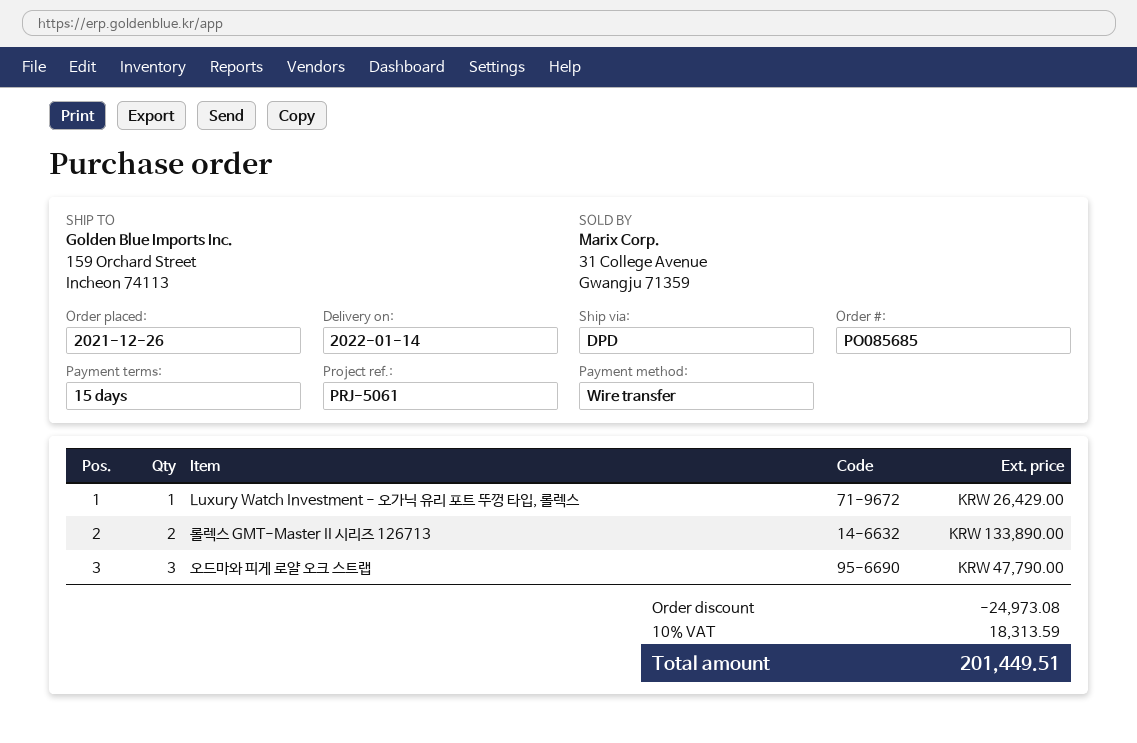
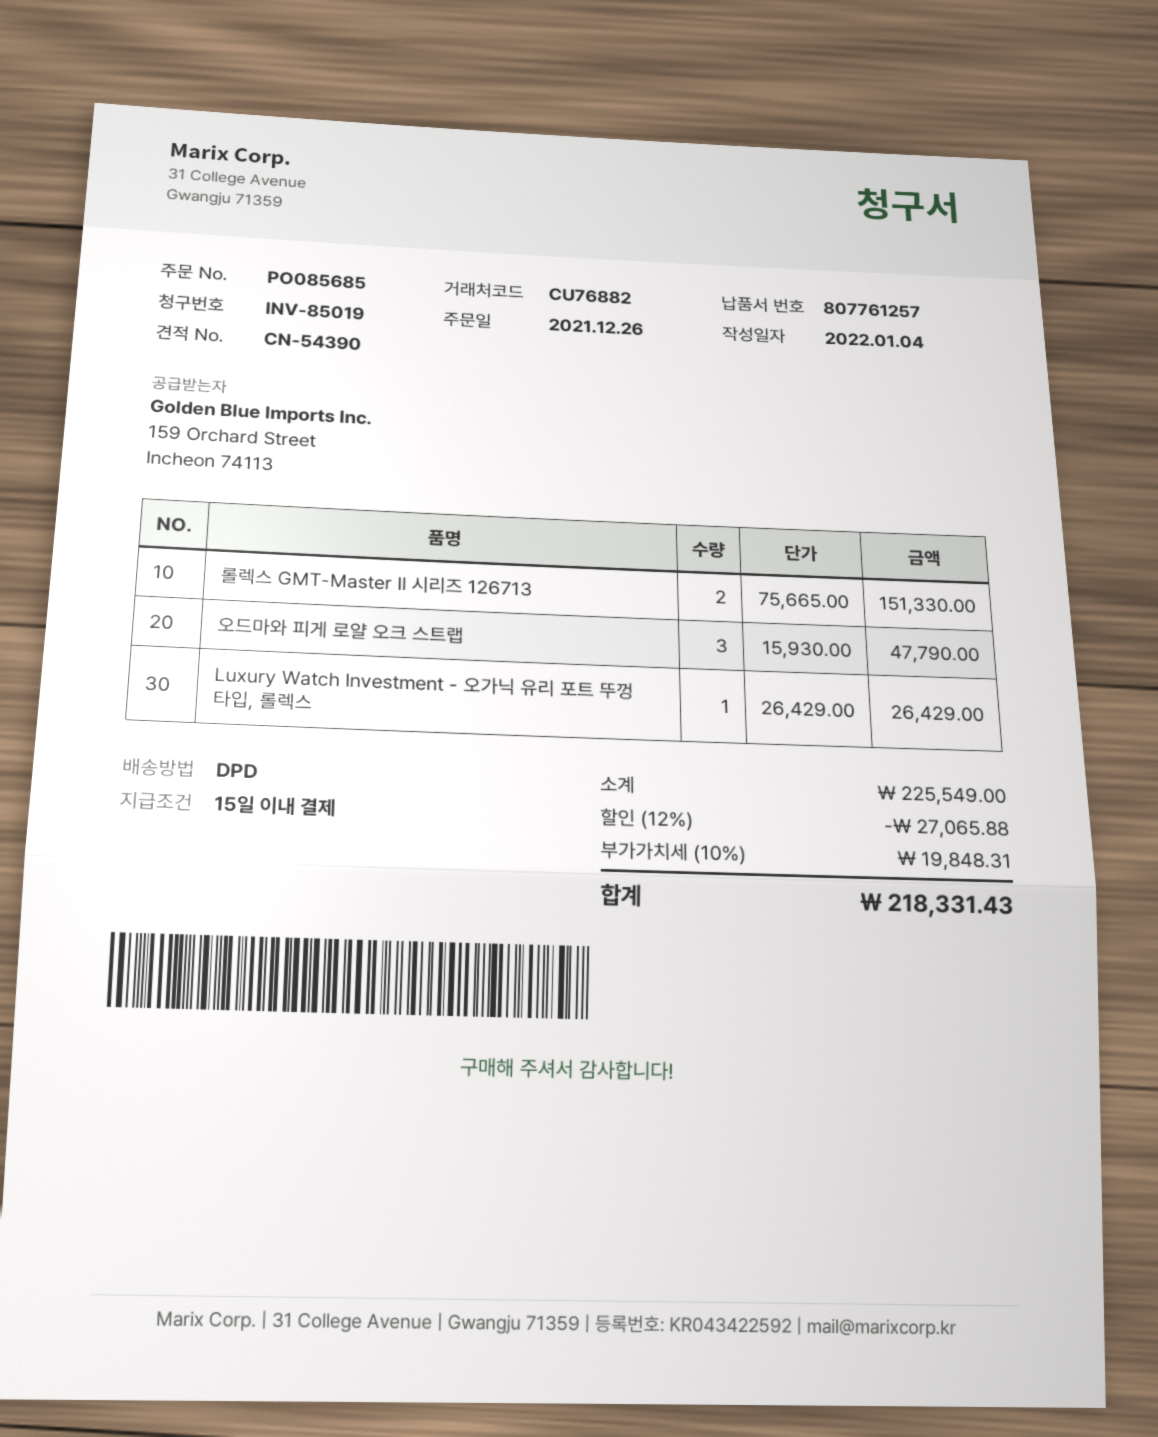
롤렉스 GMT-Master II 시리즈 126713: 2 for 133890.00 -> 2 for 151330.00
discount: 24973.08 -> 27065.88
tax: 10% = 18313.59 -> 10% = 19848.31
total: 201449.51 -> 218331.43

